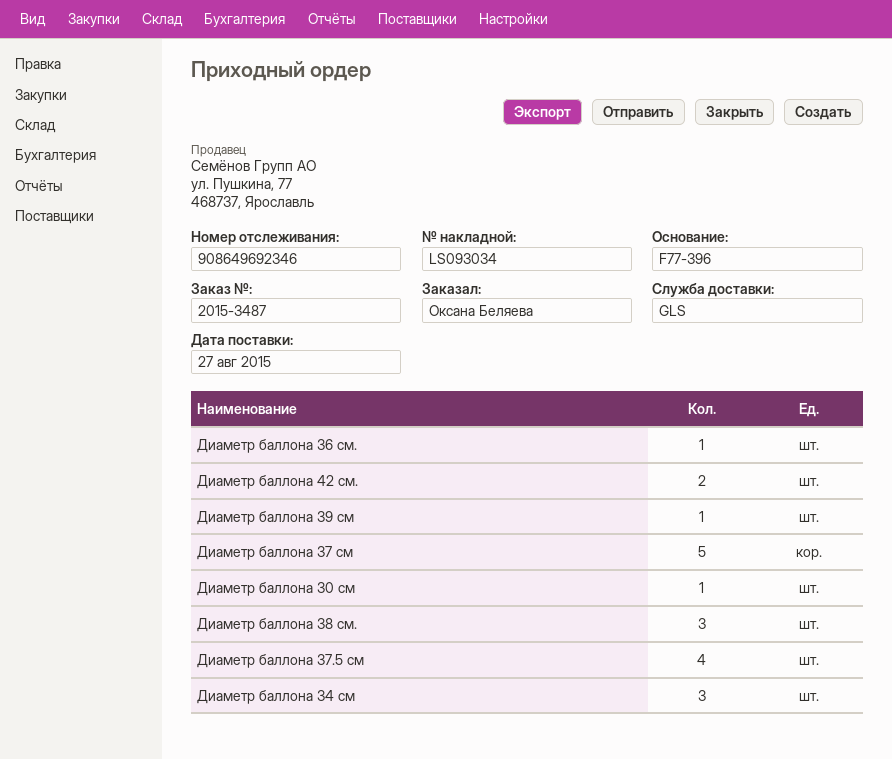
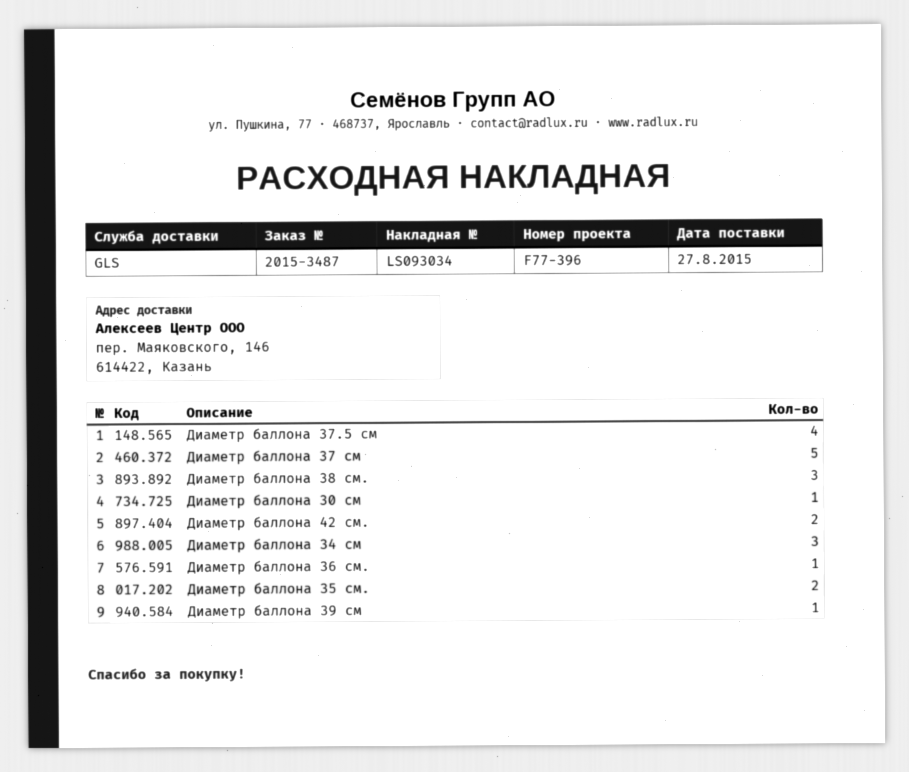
Диаметр баллона 35 см.: none -> 2

